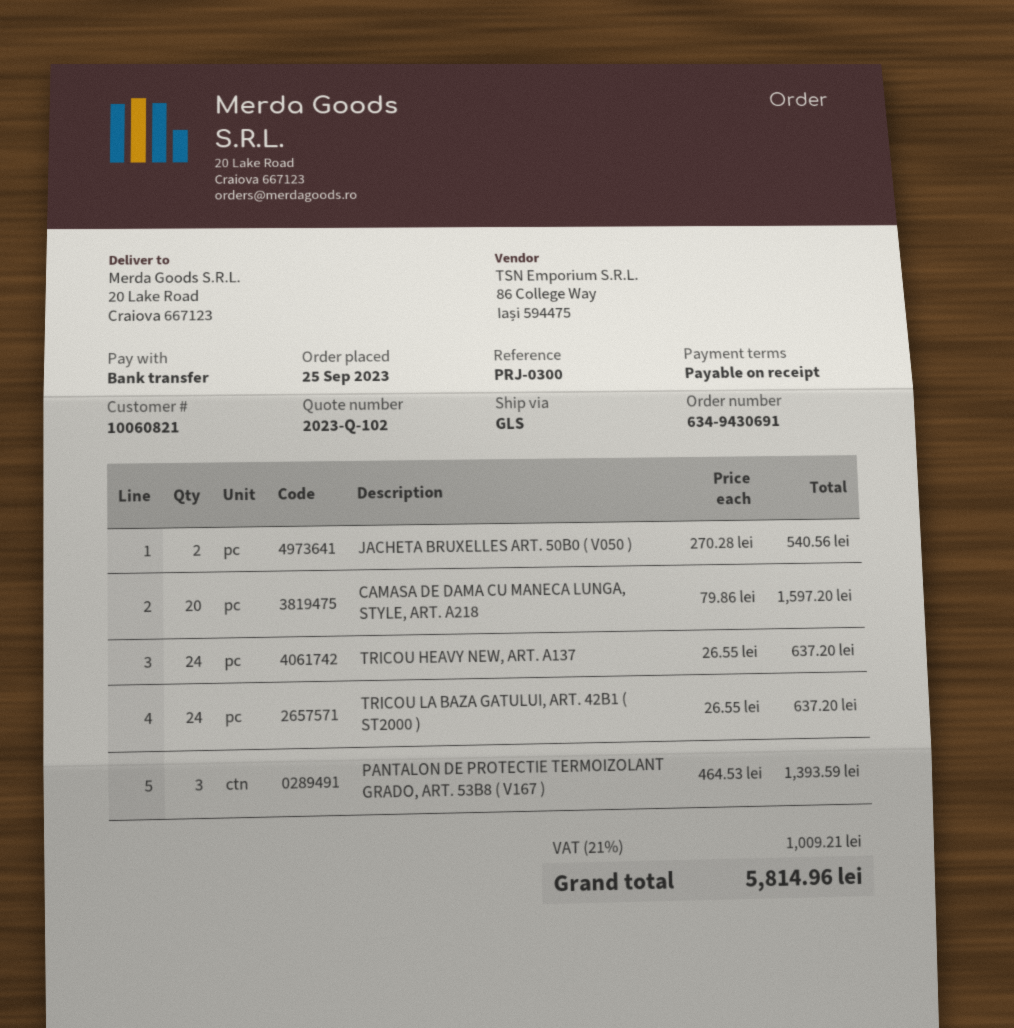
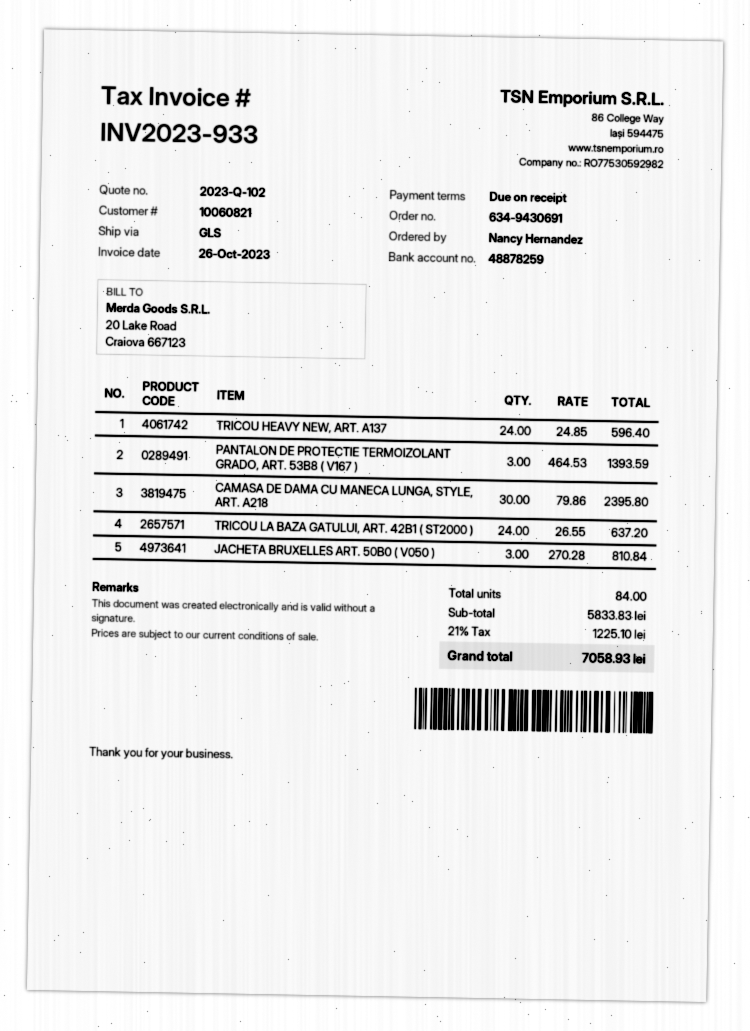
JACHETA BRUXELLES ART. 50B0 ( V050 ): 2 x 270.28 = 540.56 -> 3 x 270.28 = 810.84
CAMASA DE DAMA CU MANECA LUNGA, STYLE, ART. A218: 20 x 79.86 = 1597.20 -> 30 x 79.86 = 2395.80
TRICOU HEAVY NEW, ART. A137: 24 x 26.55 = 637.20 -> 24 x 24.85 = 596.40
tax: 21% = 1009.21 -> 21% = 1225.10
total: 5814.96 -> 7058.93

